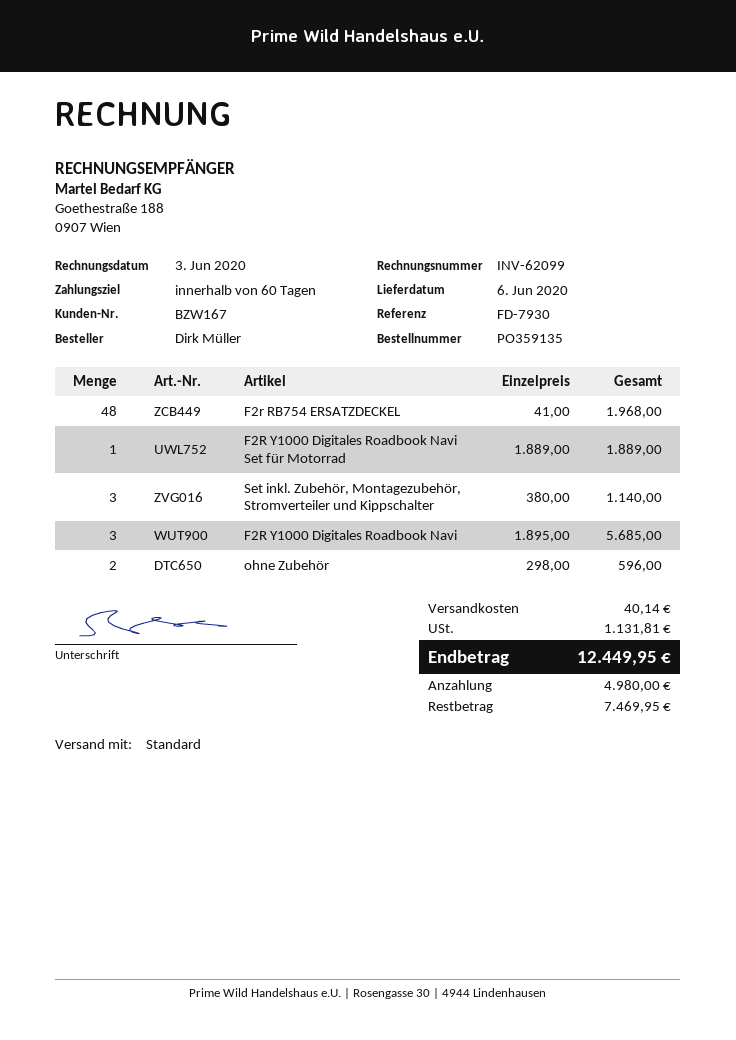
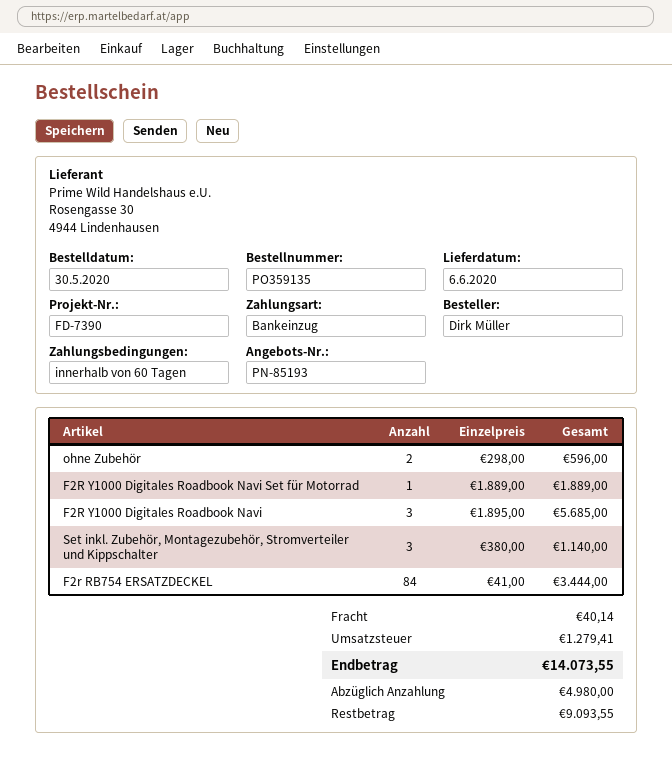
reference: FD-7930 -> FD-7390
F2r RB754 ERSATZDECKEL: 48 x 41.00 = 1968.00 -> 84 x 41.00 = 3444.00
tax: 1131.81 -> 1279.41
total: 12449.95 -> 14073.55
balance: 7469.95 -> 9093.55

